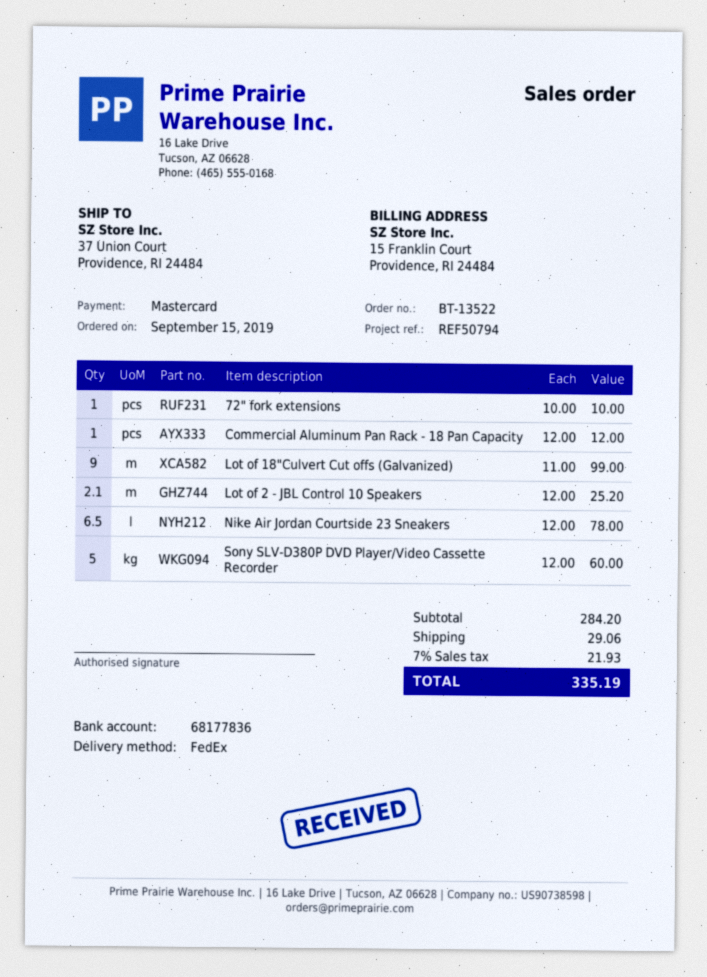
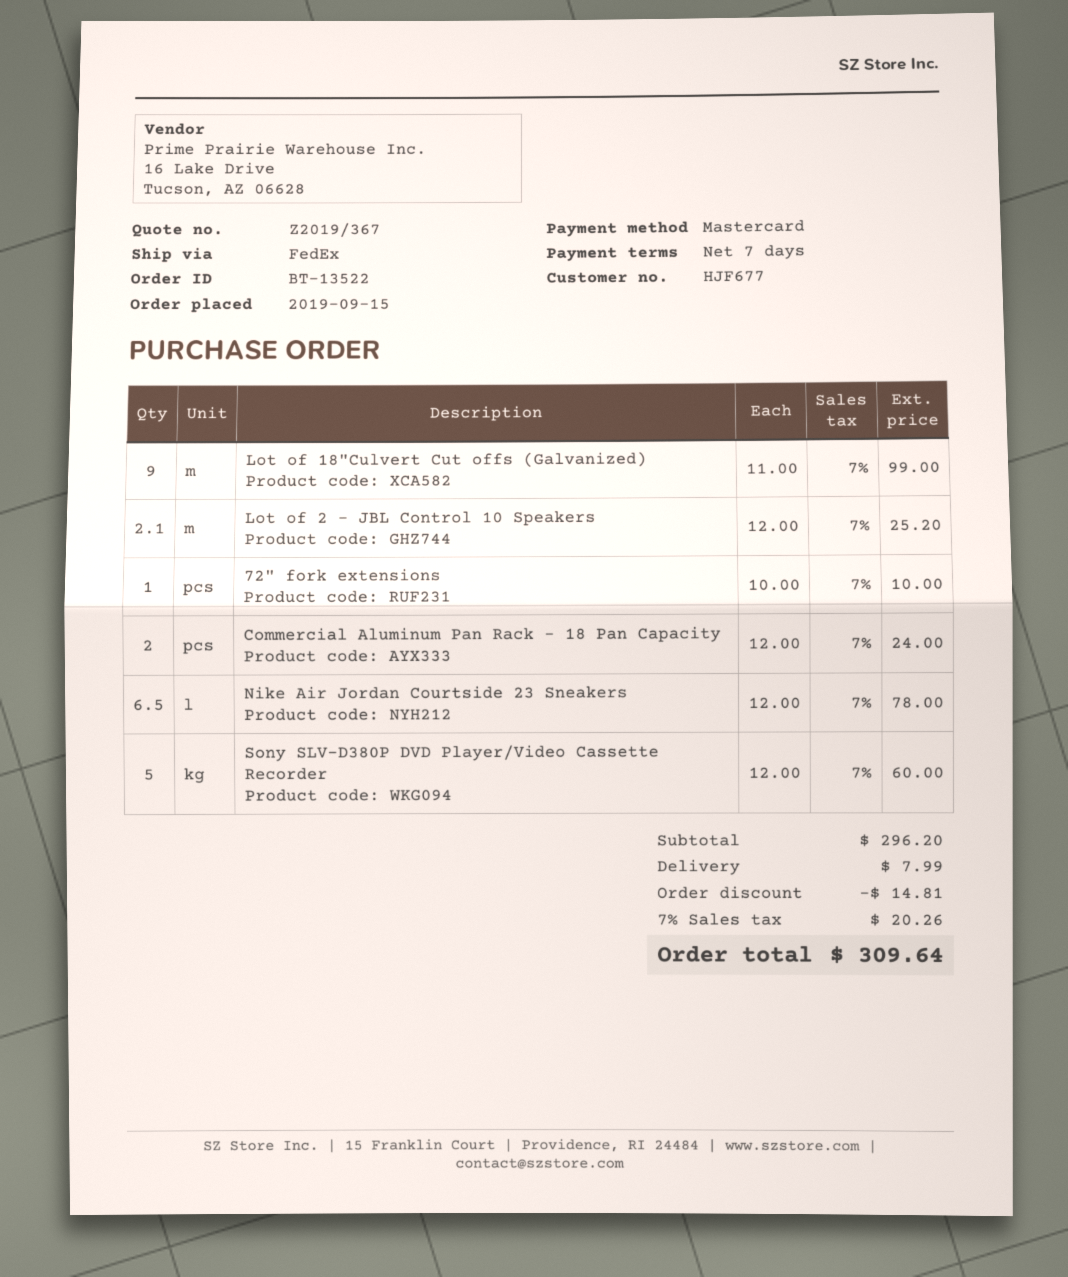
Commercial Aluminum Pan Rack - 18 Pan Capacity: 1 x 12.00 = 12.00 -> 2 x 12.00 = 24.00
subtotal: 284.20 -> 296.20
discount: none -> 14.81
shipping: 29.06 -> 7.99
tax: 7% = 21.93 -> 7% = 20.26
total: 335.19 -> 309.64

